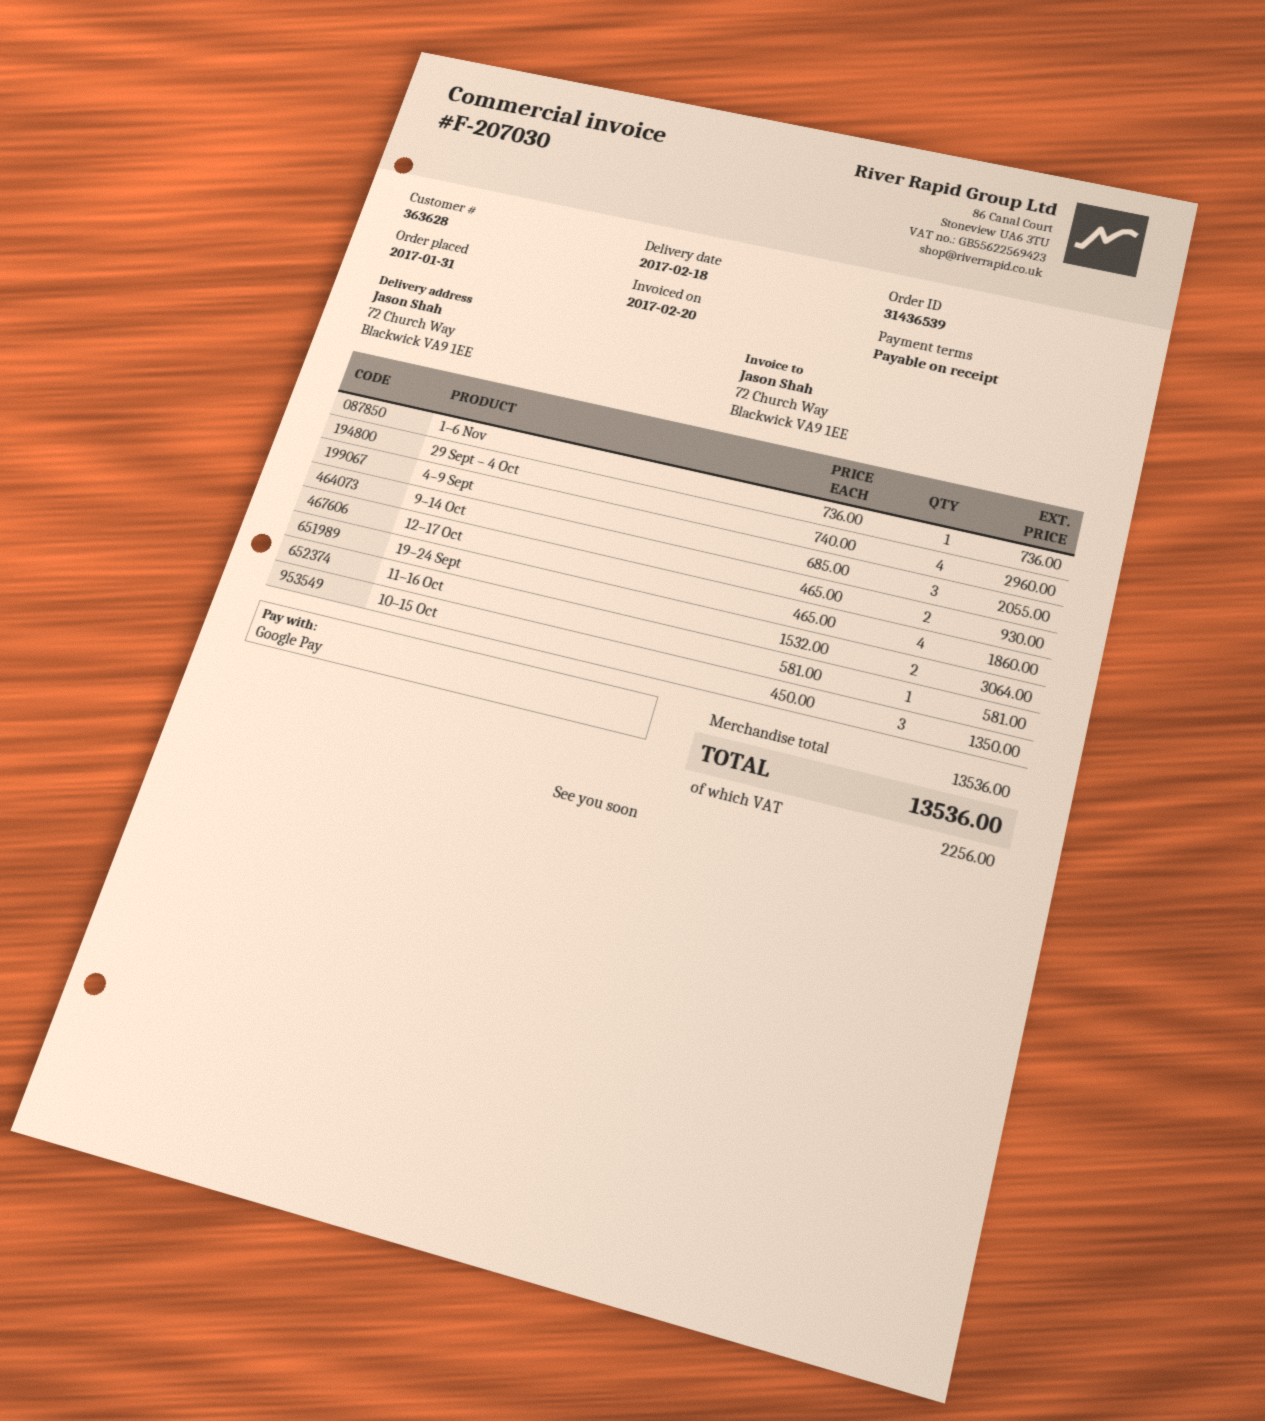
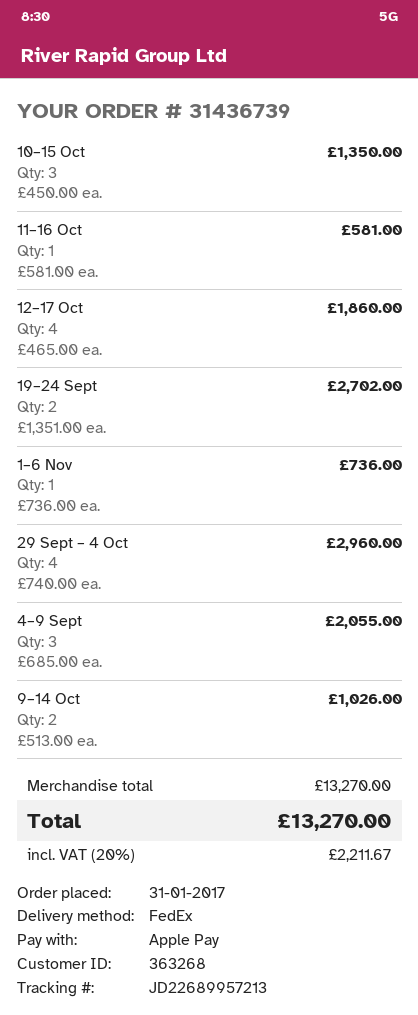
order number: 31436539 -> 31436739
customer number: 363628 -> 363268
payment method: Google Pay -> Apple Pay
9–14 Oct: 2 x 465.00 = 930.00 -> 2 x 513.00 = 1026.00
19–24 Sept: 2 x 1532.00 = 3064.00 -> 2 x 1351.00 = 2702.00
subtotal: 13536.00 -> 13270.00
tax: 2256.00 -> 2211.67
total: 13536.00 -> 13270.00

